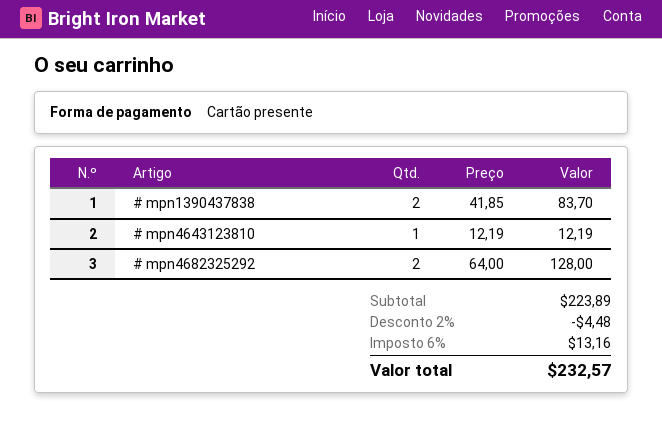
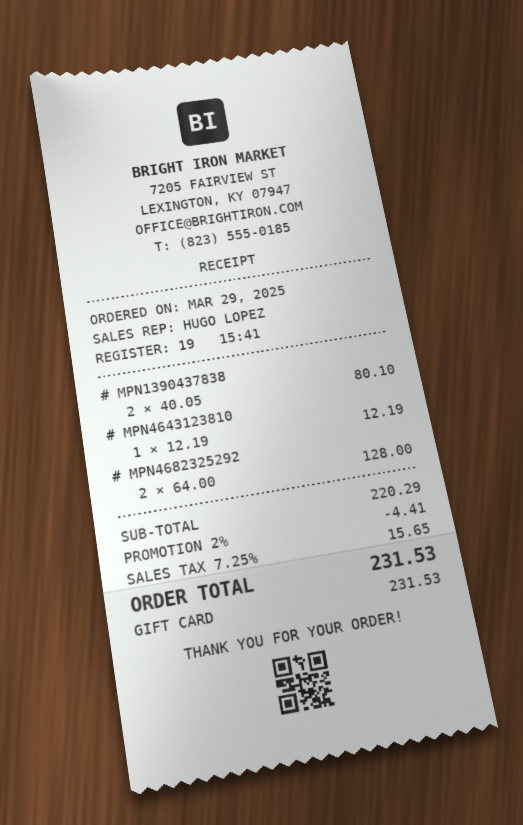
# mpn1390437838: 2 x 41.85 = 83.70 -> 2 x 40.05 = 80.10
subtotal: 223.89 -> 220.29
discount: 2% = 4.48 -> 2% = 4.41
tax: 6% = 13.16 -> 7.25% = 15.65
total: 232.57 -> 231.53

